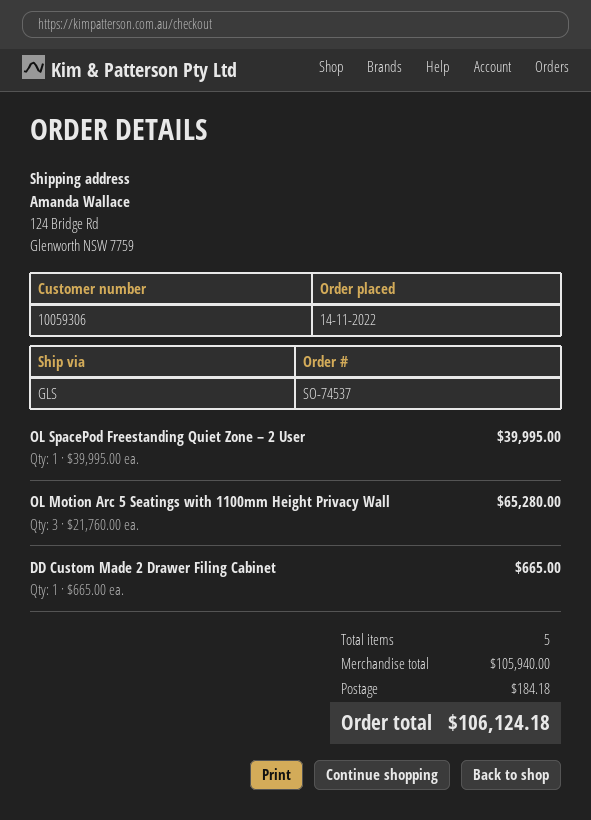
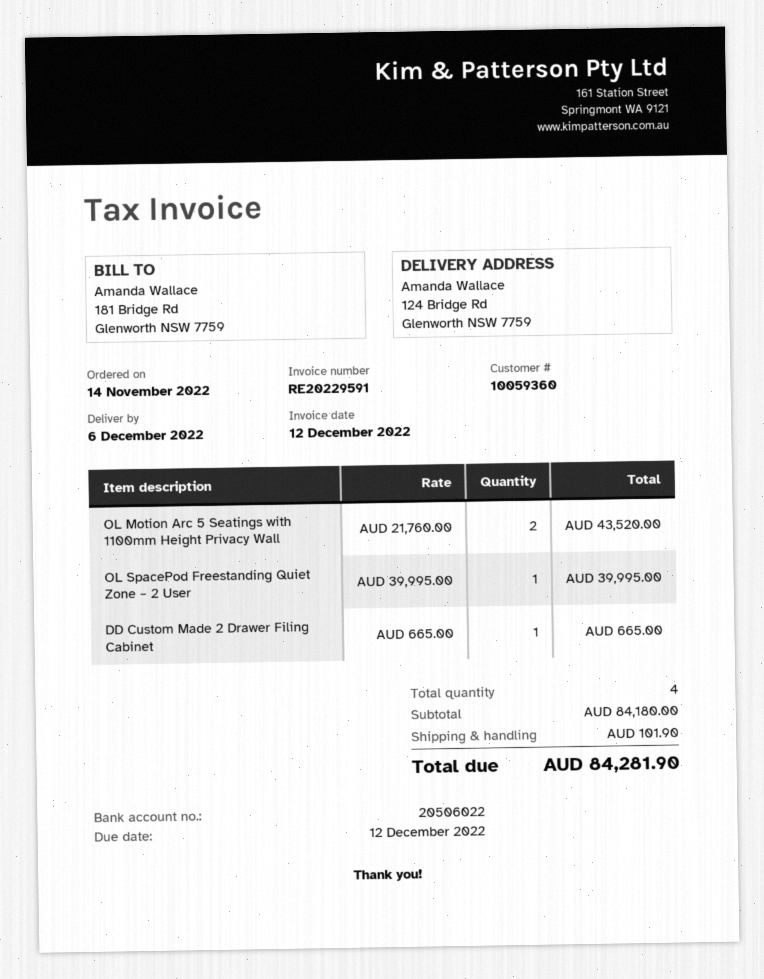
customer number: 10059306 -> 10059360
OL Motion Arc 5 Seatings with 1100mm Height Privacy Wall: 3 x 21760.00 = 65280.00 -> 2 x 21760.00 = 43520.00
total quantity: 5 -> 4
subtotal: 105940.00 -> 84180.00
shipping: 184.18 -> 101.90
total: 106124.18 -> 84281.90

